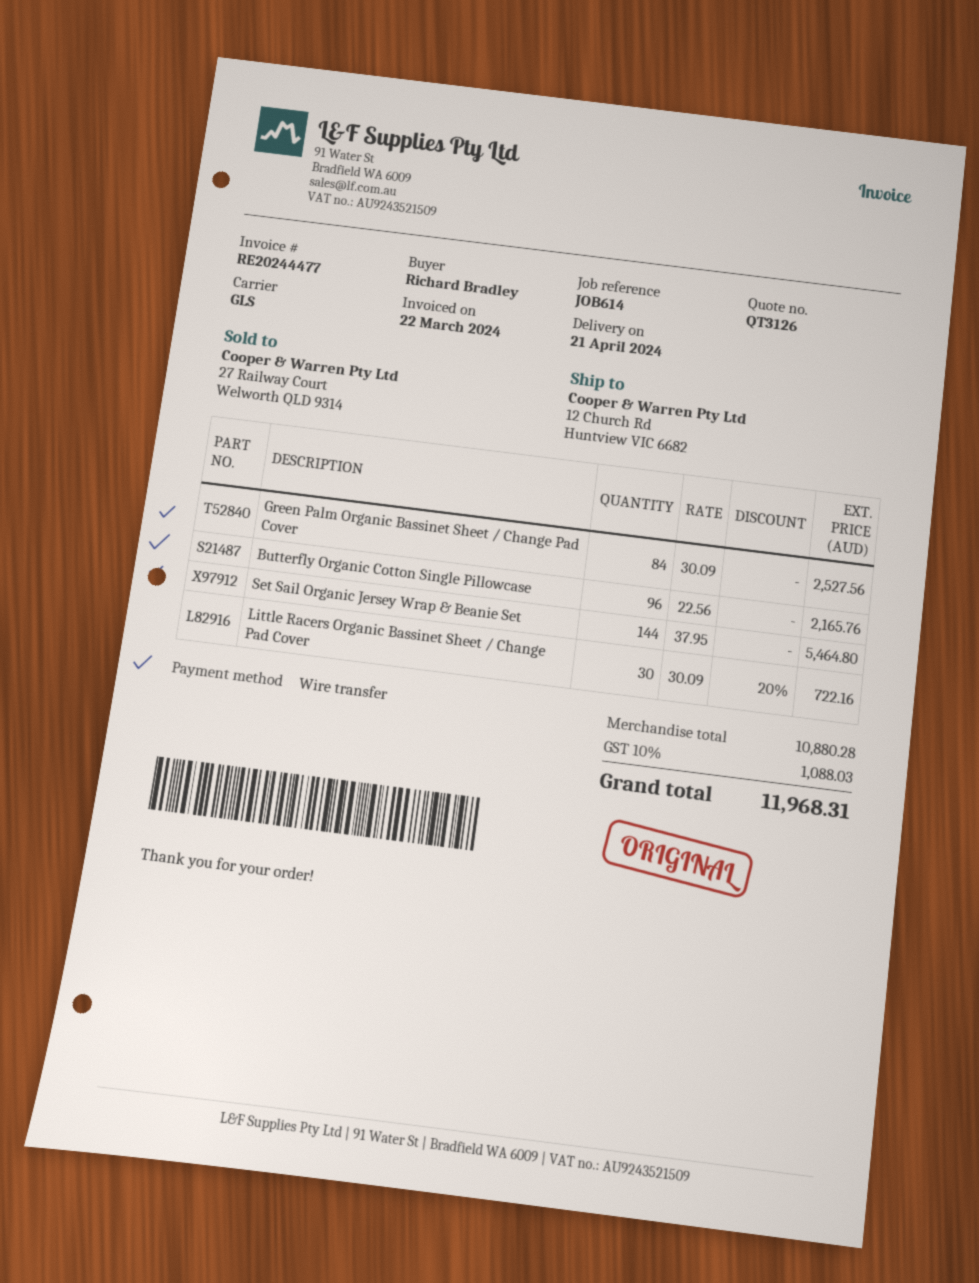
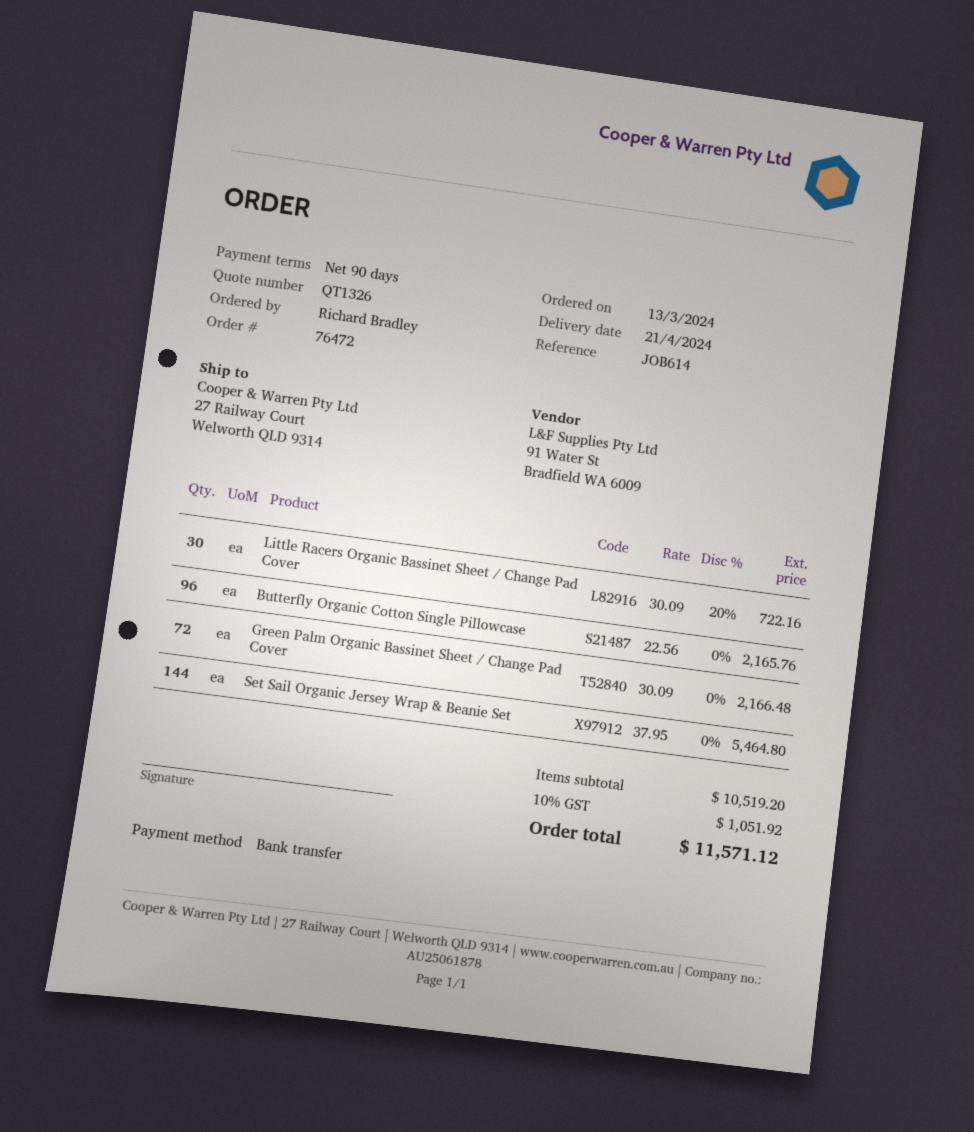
quote number: QT3126 -> QT1326
ship to: 12 Church Rd, Huntview VIC 6682 -> 27 Railway Court, Welworth QLD 9314
Green Palm Organic Bassinet Sheet / Change Pad Cover: 84 x 30.09 = 2527.56 -> 72 x 30.09 = 2166.48
subtotal: 10880.28 -> 10519.20
tax: 10% = 1088.03 -> 10% = 1051.92
total: 11968.31 -> 11571.12

